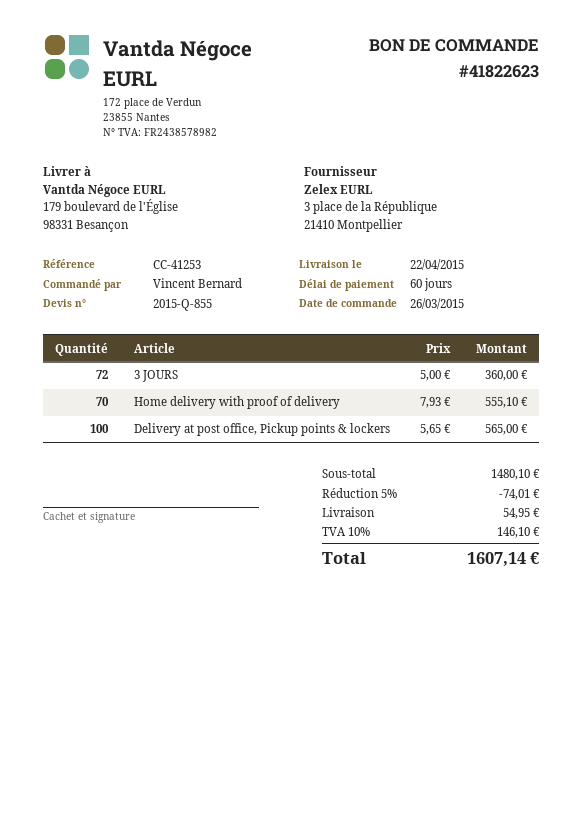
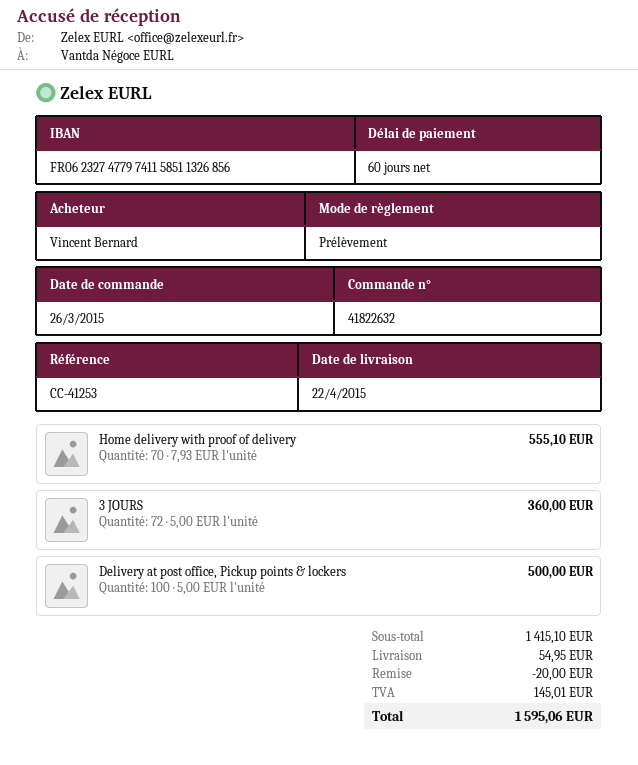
order number: 41822623 -> 41822632
Delivery at post office, Pickup points & lockers: 100 x 5.65 = 565.00 -> 100 x 5.00 = 500.00
subtotal: 1480.10 -> 1415.10
discount: 74.01 -> 20.00
tax: 146.10 -> 145.01
total: 1607.14 -> 1595.06

